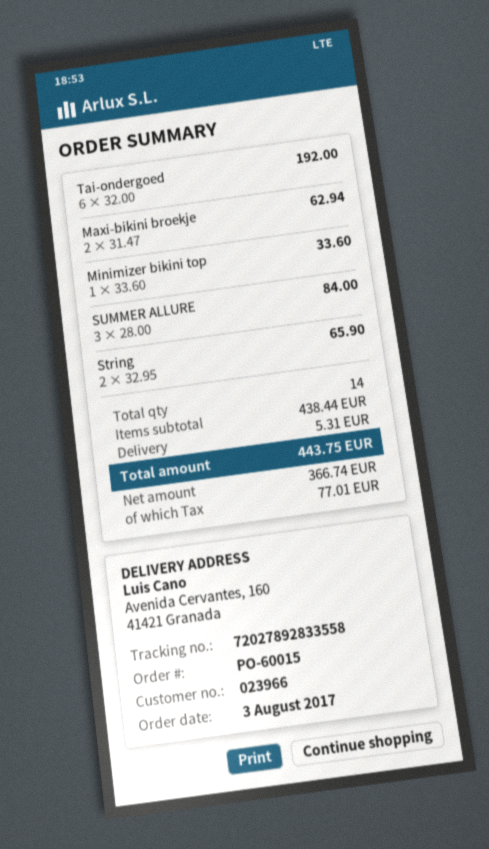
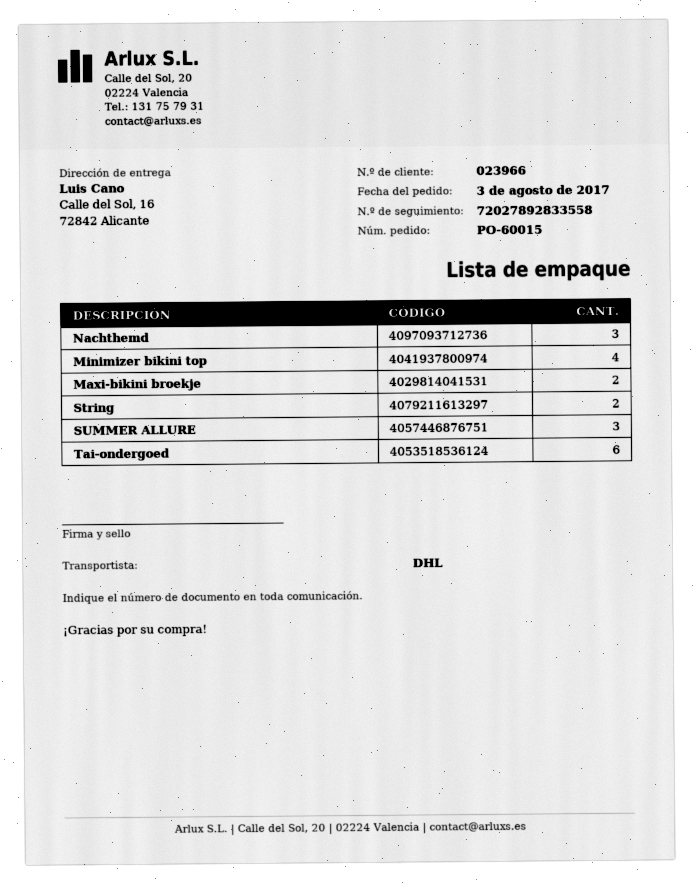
ship to: Avenida Cervantes, 160, 41421 Granada -> Calle del Sol, 16, 72842 Alicante
Minimizer bikini top: 1 -> 4
Nachthemd: none -> 3

